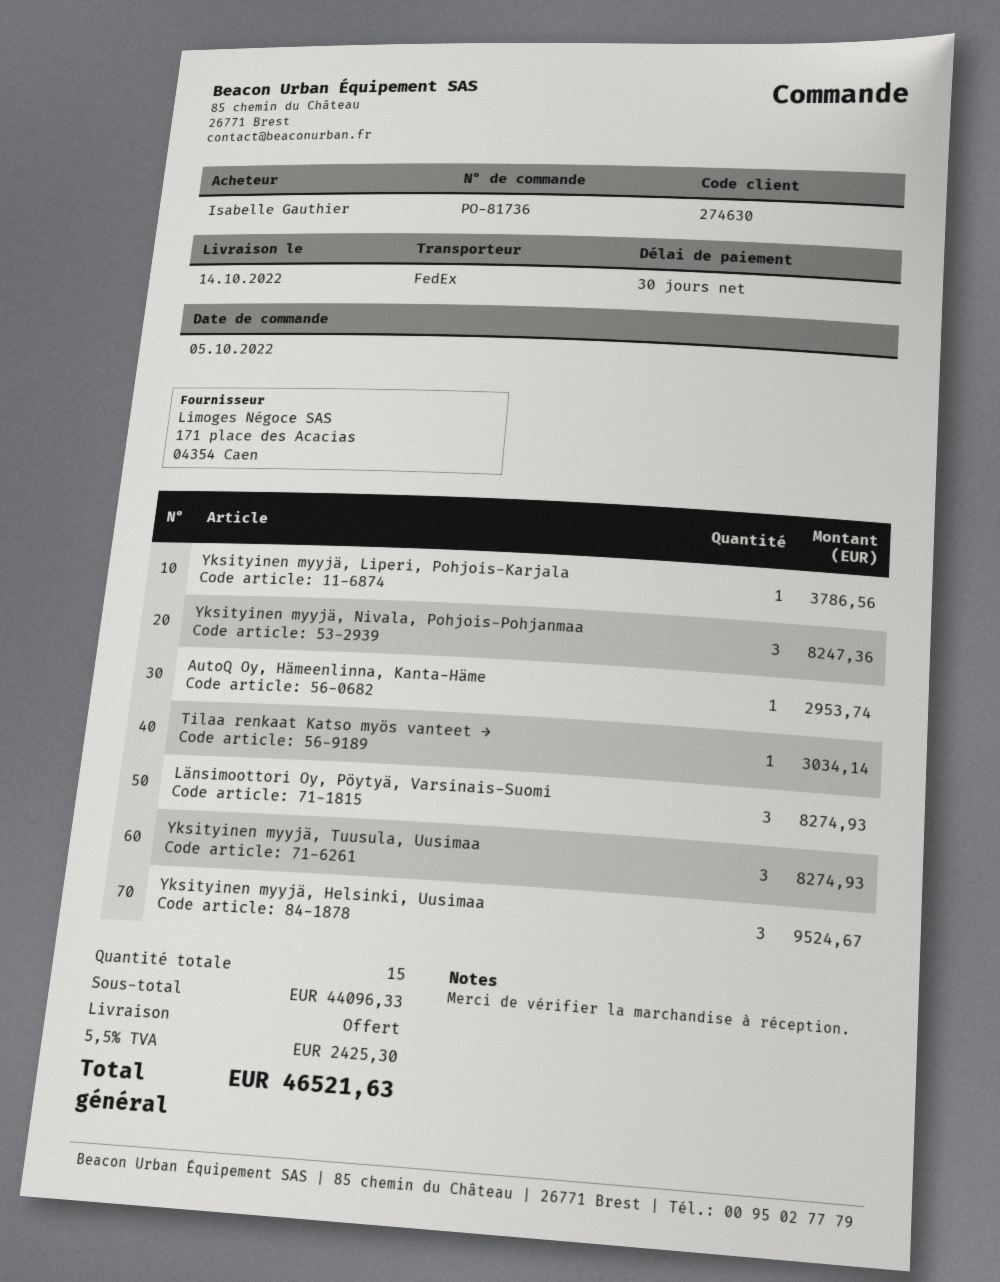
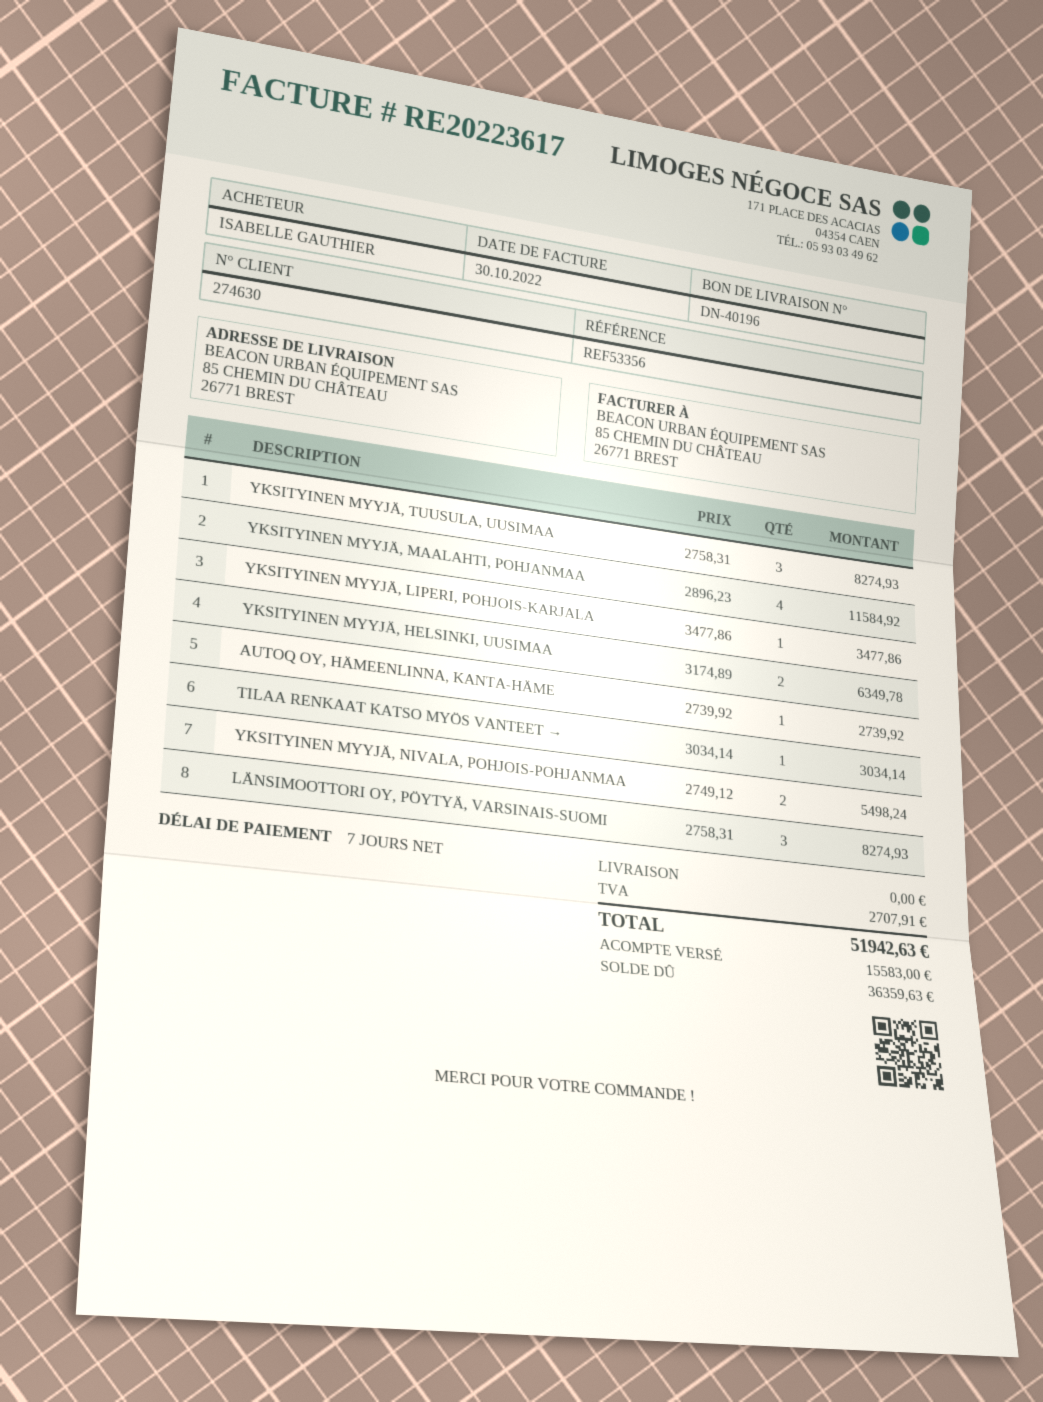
payment terms: 30 days -> 7 days
Yksityinen myyjä, Liperi, Pohjois-Karjala: 1 for 3786.56 -> 1 for 3477.86
Yksityinen myyjä, Nivala, Pohjois-Pohjanmaa: 3 for 8247.36 -> 2 for 5498.24
AutoQ Oy, Hämeenlinna, Kanta-Häme: 1 for 2953.74 -> 1 for 2739.92
Yksityinen myyjä, Helsinki, Uusimaa: 3 for 9524.67 -> 2 for 6349.78
YKSITYINEN MYYJÄ, MAALAHTI, POHJANMAA: none -> 4 for 11584.92
tax: 2425.30 -> 2707.91
total: 46521.63 -> 51942.63

